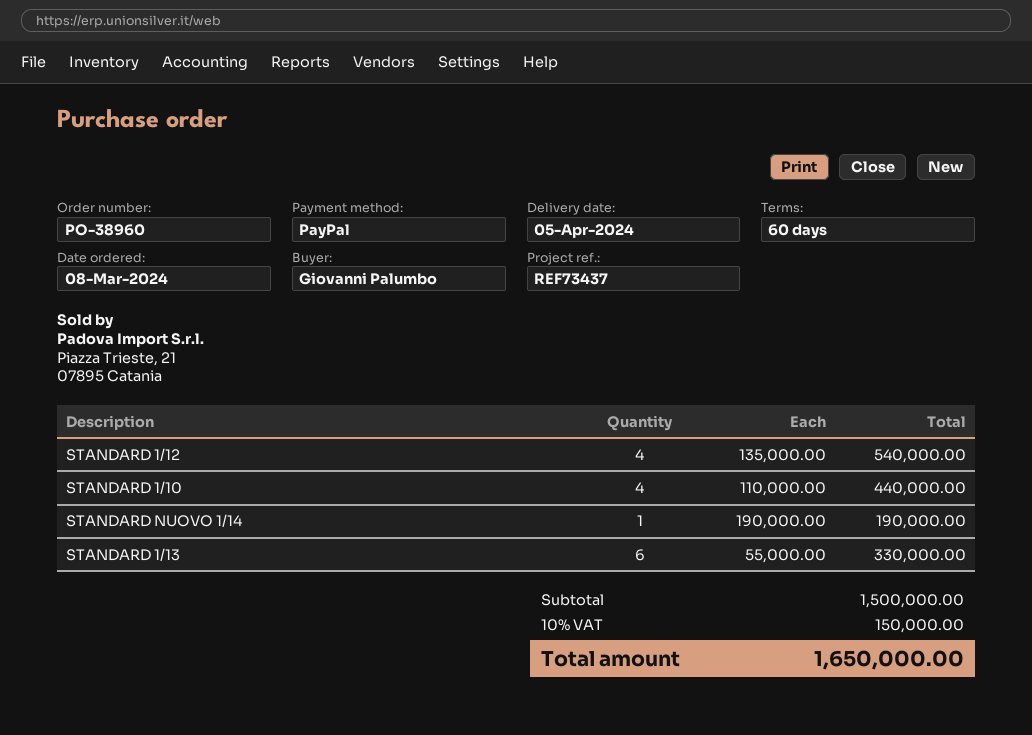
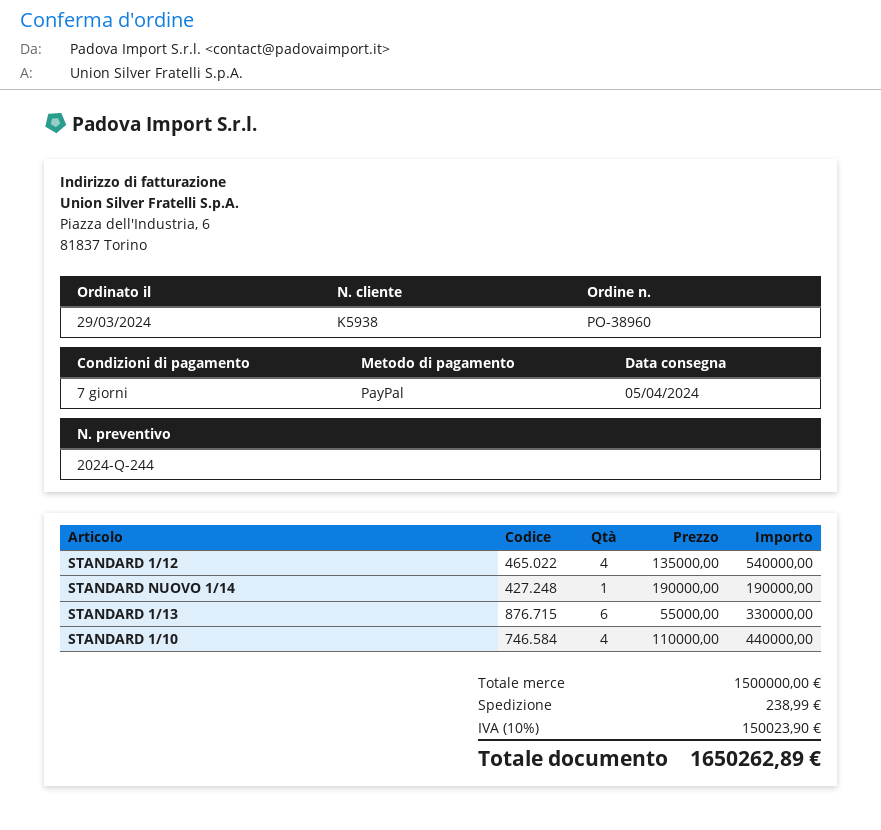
order date: 2024-03-08 -> 2024-03-29
payment terms: 60 days -> 7 days
shipping: none -> 238.99
tax: 10% = 150000.00 -> 10% = 150023.90
total: 1650000.00 -> 1650262.89

